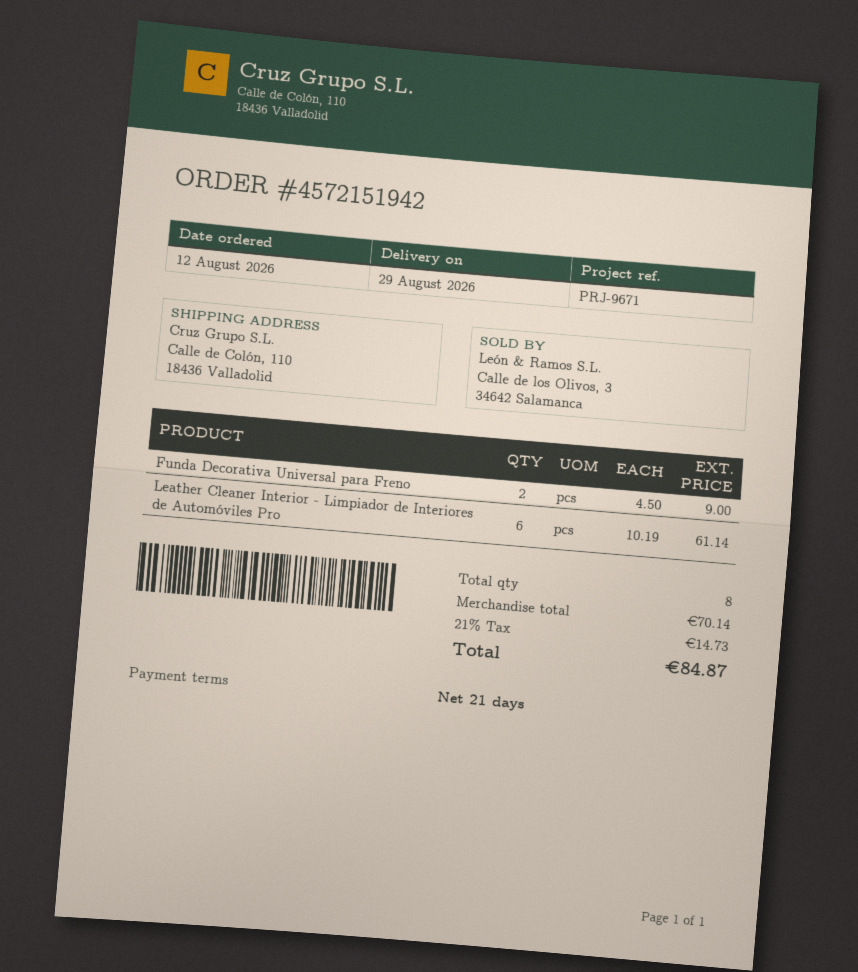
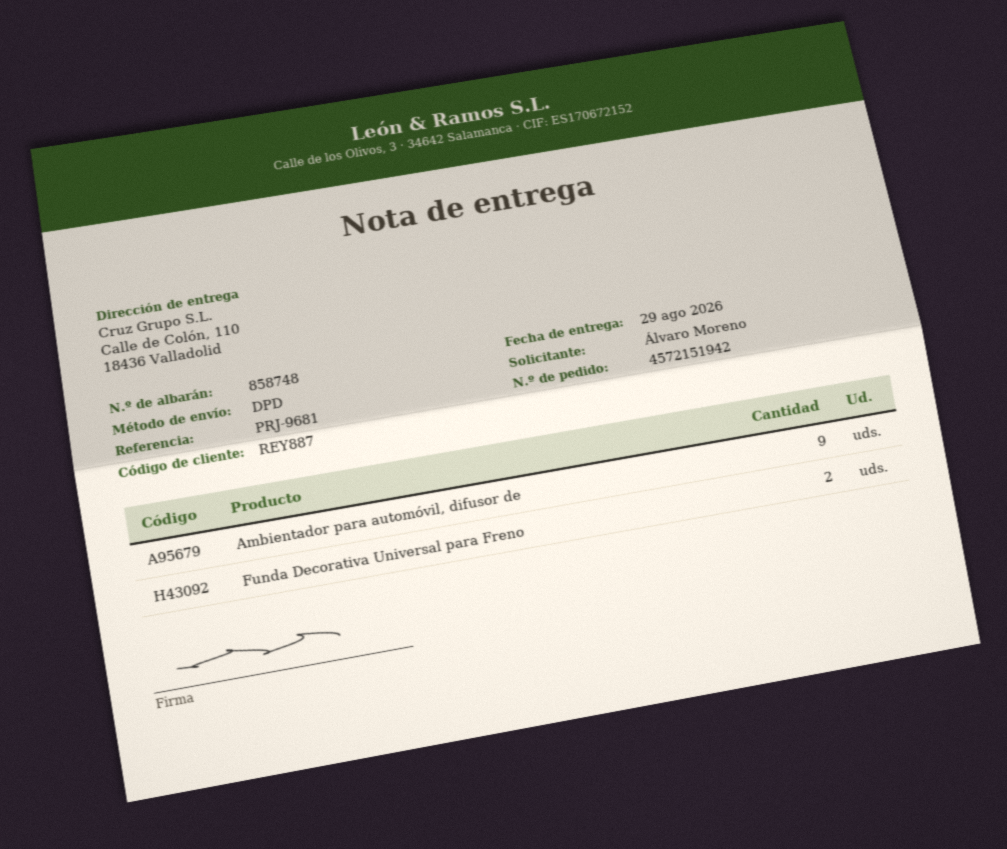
reference: PRJ-9671 -> PRJ-9681
Leather Cleaner Interior - Limpiador de Interiores de Automóviles Pro: 6 -> none
Ambientador para automóvil, difusor de: none -> 9

